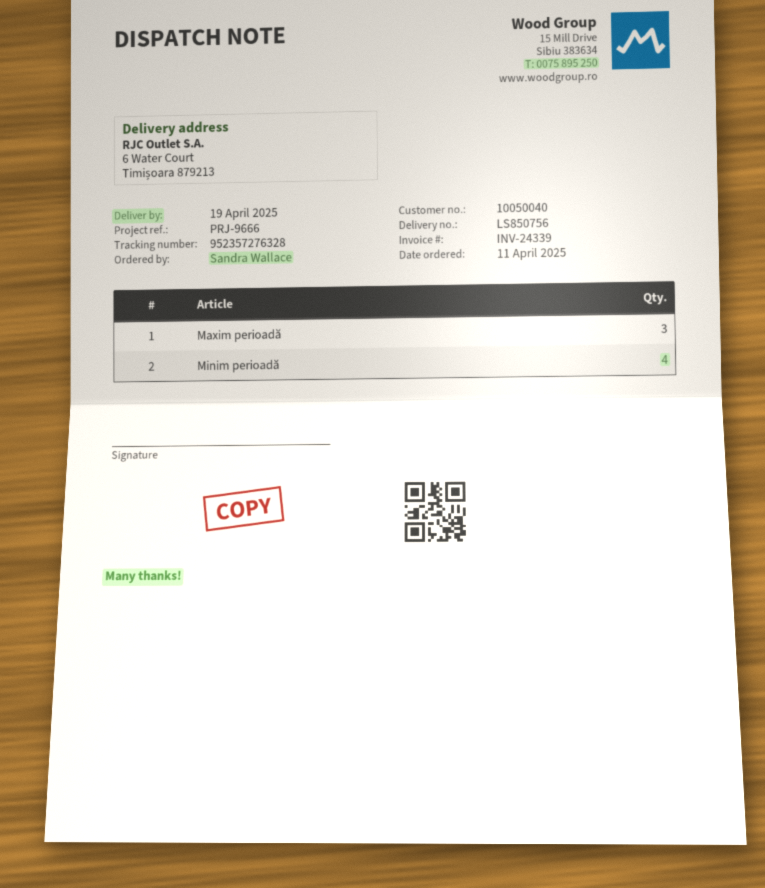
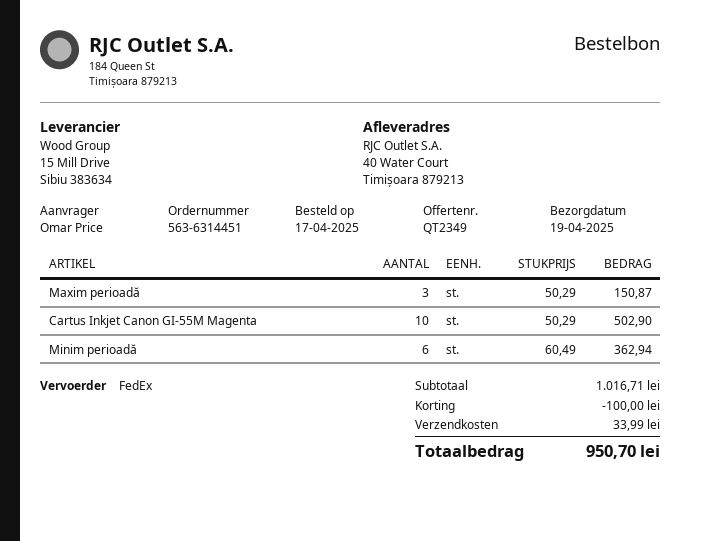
order date: 2025-04-11 -> 2025-04-17
ordered by: Sandra Wallace -> Omar Price
ship to: 6 Water Court, Timișoara 879213 -> 40 Water Court, Timișoara 879213
Minim perioadă: 4 -> 6
Cartus Inkjet Canon GI-55M Magenta: none -> 10

